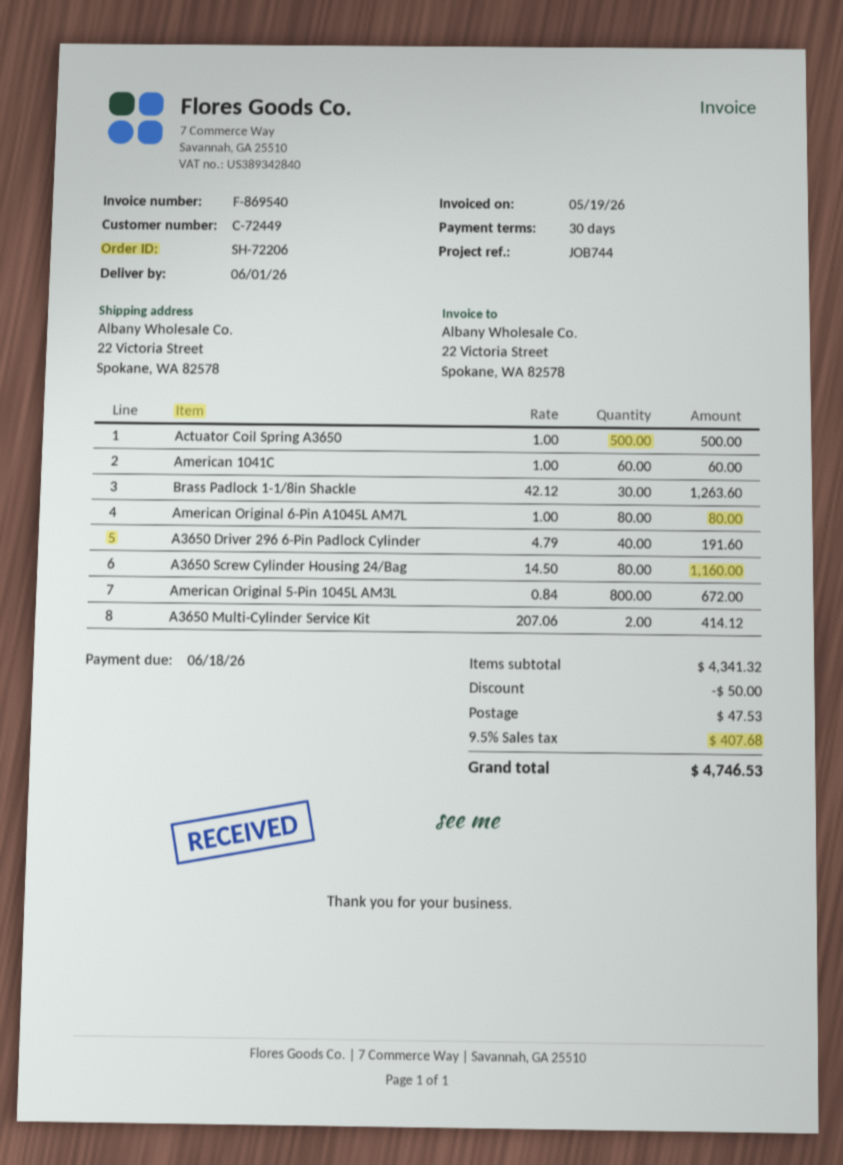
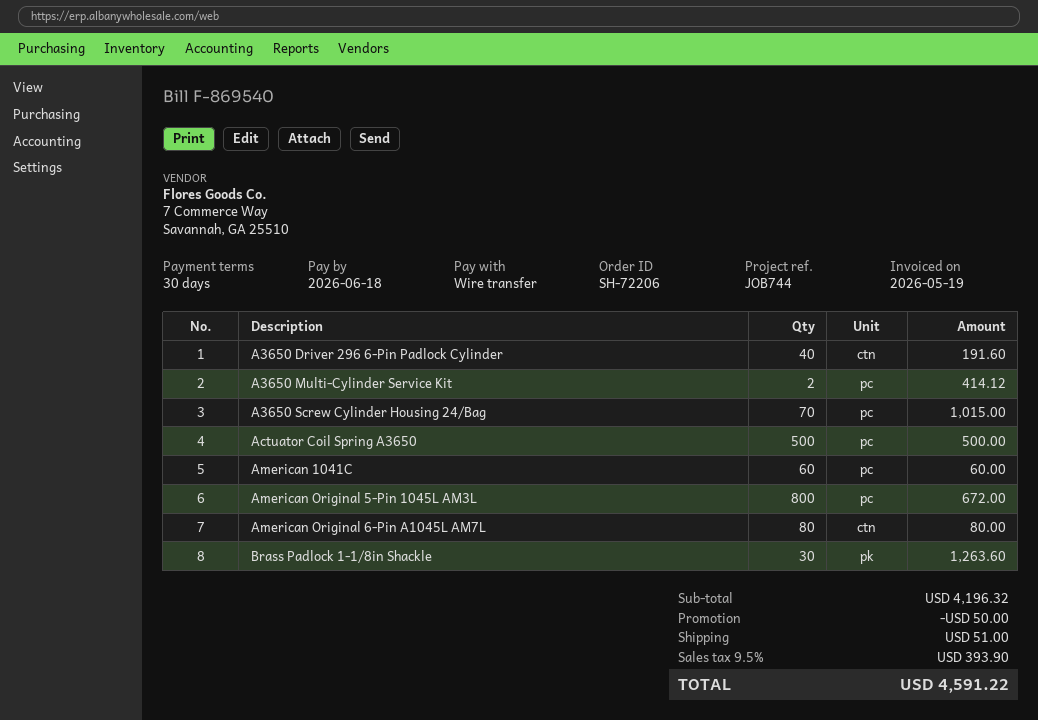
A3650 Screw Cylinder Housing 24/Bag: 80 for 1160.00 -> 70 for 1015.00
subtotal: 4341.32 -> 4196.32
shipping: 47.53 -> 51.00
tax: 9.5% = 407.68 -> 9.5% = 393.90
total: 4746.53 -> 4591.22

